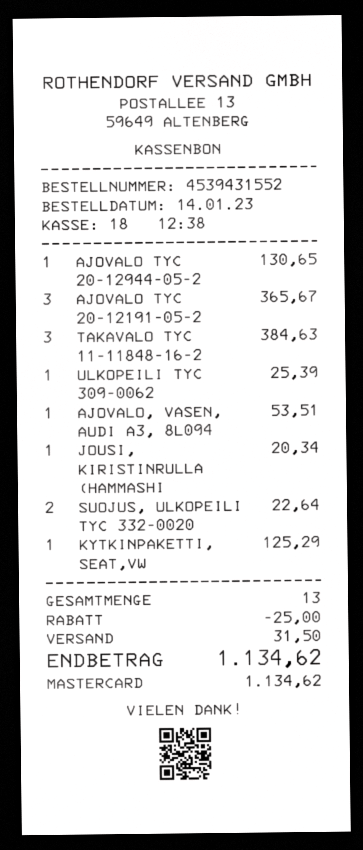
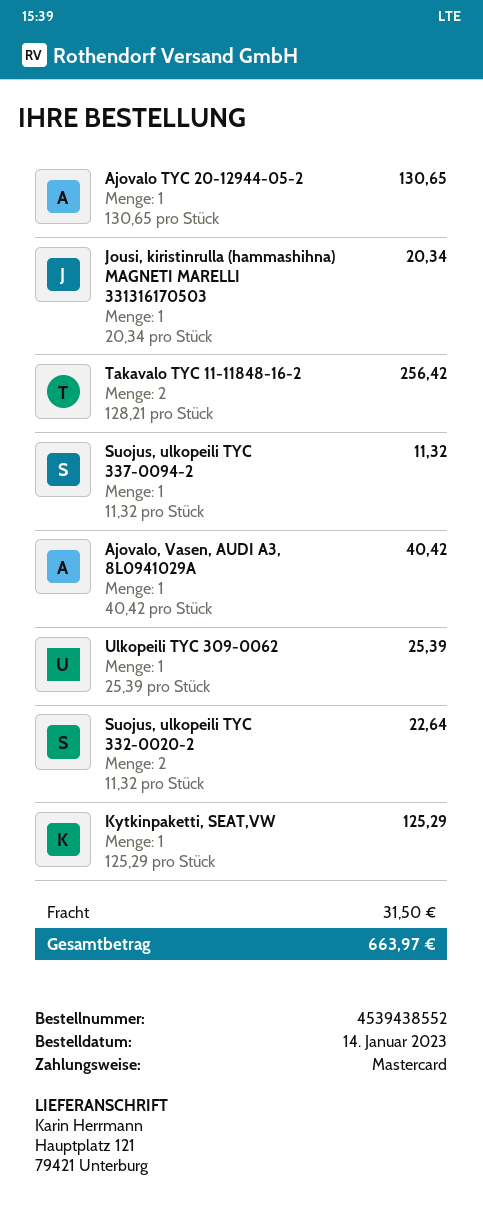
order number: 4539431552 -> 4539438552
AJOVALO TYC 20-12191-05-2: 3 for 365.67 -> none
TAKAVALO TYC 11-11848-16-2: 3 for 384.63 -> 2 for 256.42
AJOVALO, VASEN, AUDI A3, 8L094: 1 for 53.51 -> 1 for 40.42
Suojus, ulkopeili TYC 337-0094-2: none -> 1 for 11.32
discount: 25.00 -> none
total: 1134.62 -> 663.97

